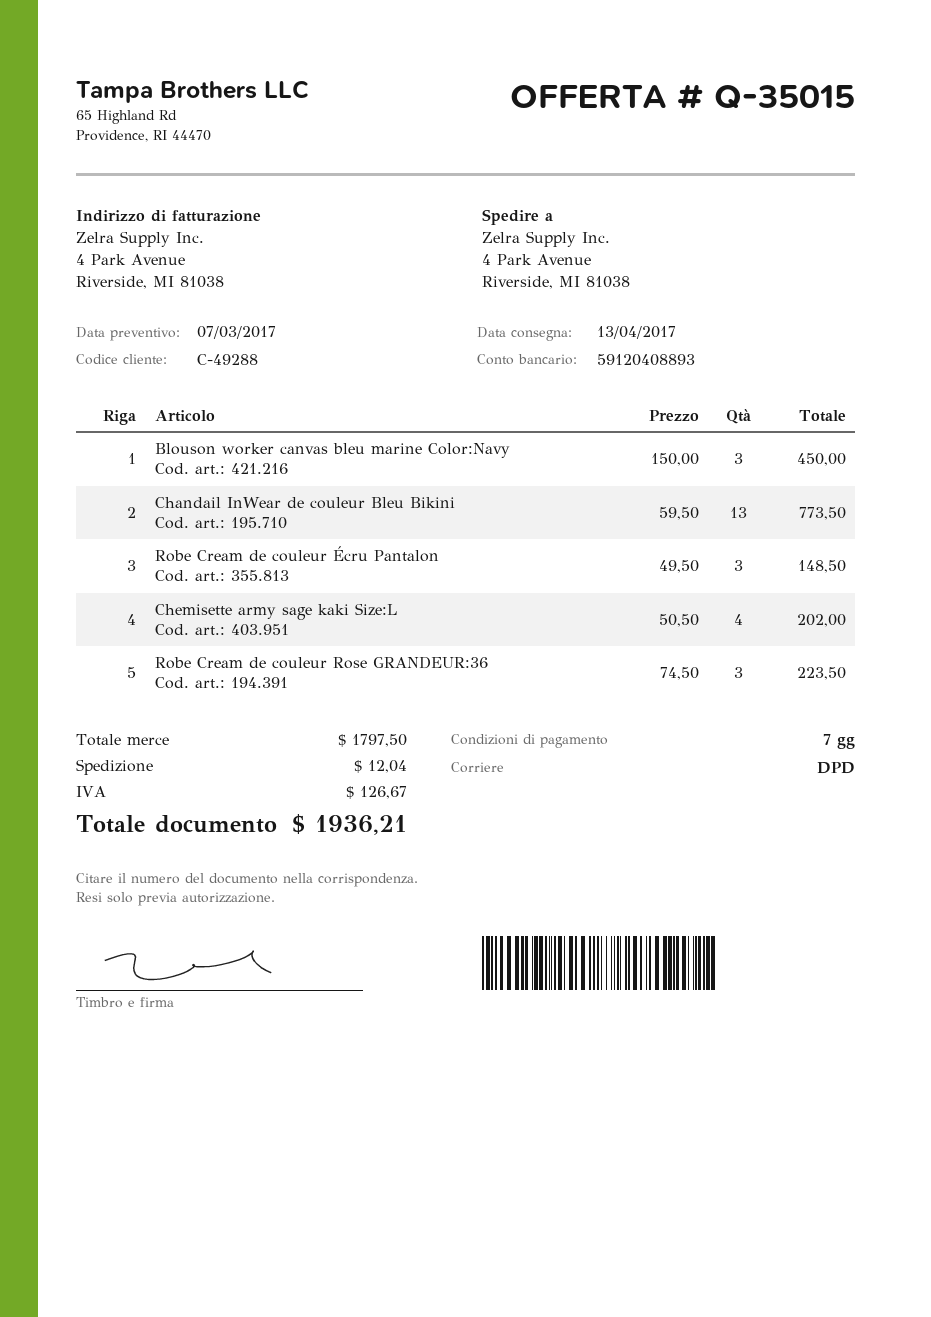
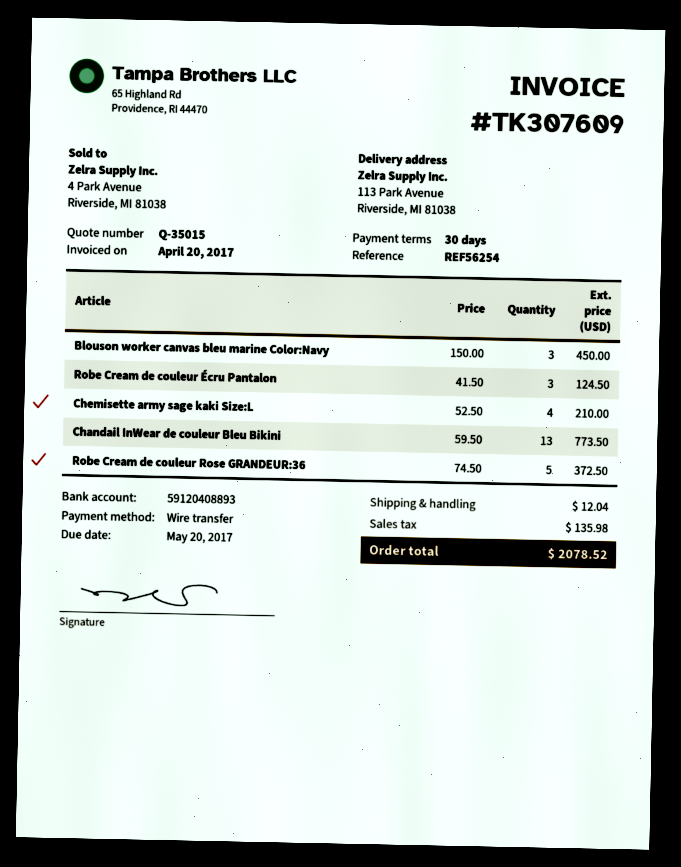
payment terms: 7 days -> 30 days
ship to: 4 Park Avenue, Riverside, MI 81038 -> 113 Park Avenue, Riverside, MI 81038
Robe Cream de couleur Écru Pantalon: 3 x 49.50 = 148.50 -> 3 x 41.50 = 124.50
Chemisette army sage kaki Size:L: 4 x 50.50 = 202.00 -> 4 x 52.50 = 210.00
Robe Cream de couleur Rose GRANDEUR:36: 3 x 74.50 = 223.50 -> 5 x 74.50 = 372.50
tax: 126.67 -> 135.98
total: 1936.21 -> 2078.52

